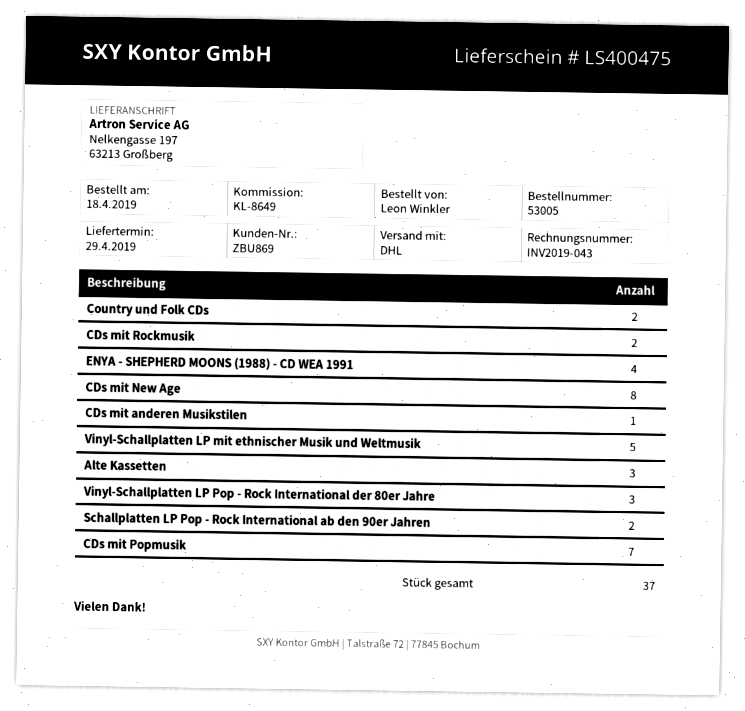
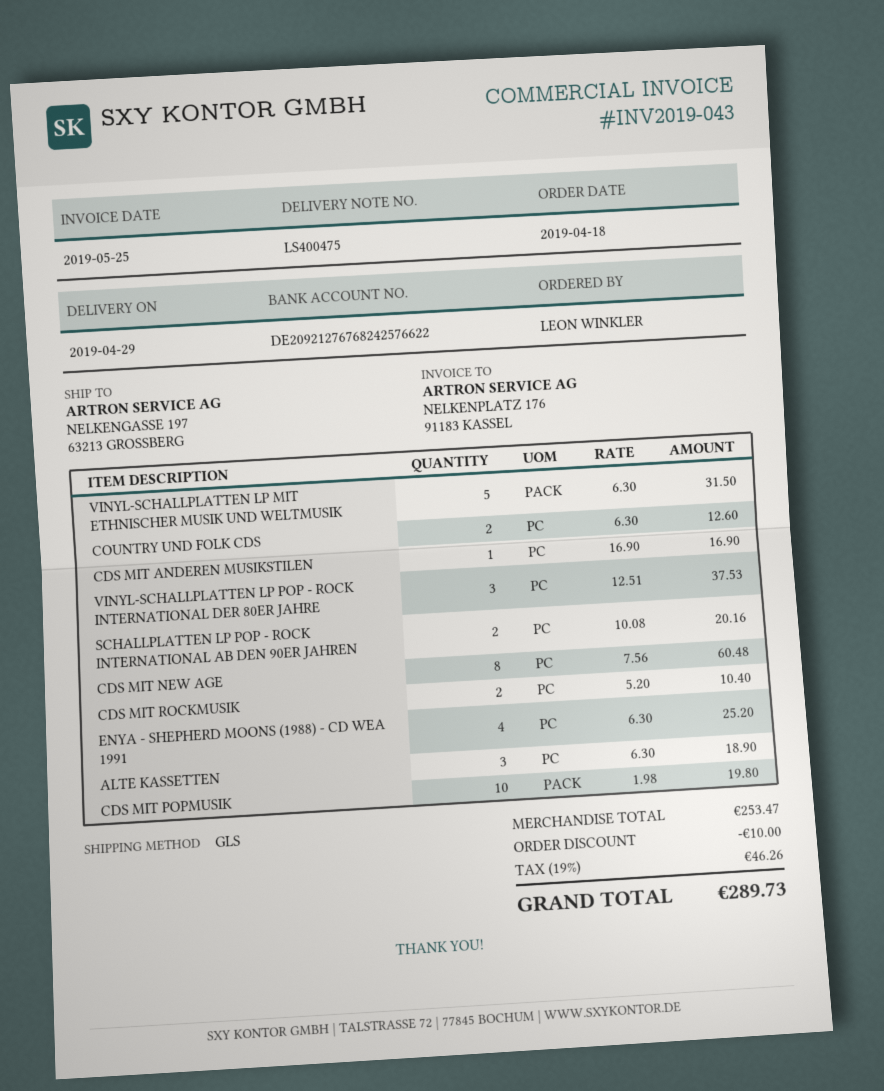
shipping method: DHL -> GLS
CDs mit Popmusik: 7 -> 10

